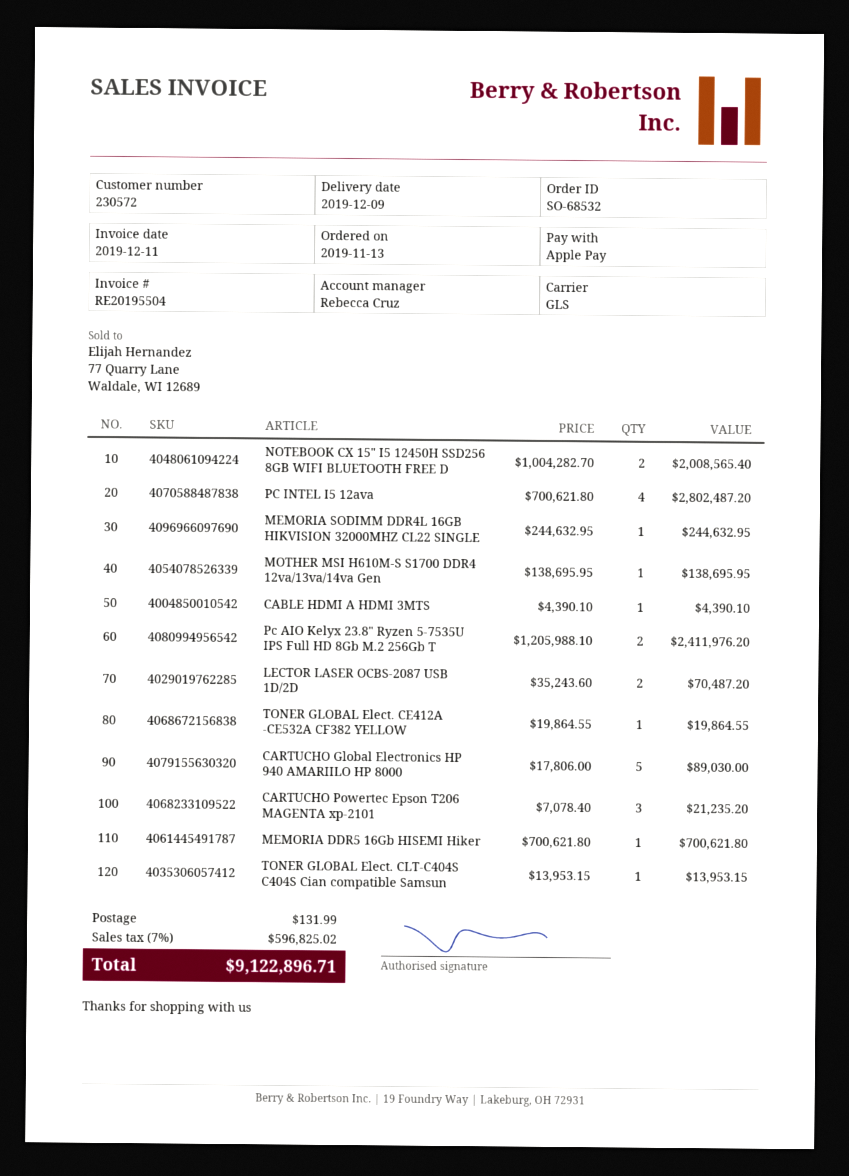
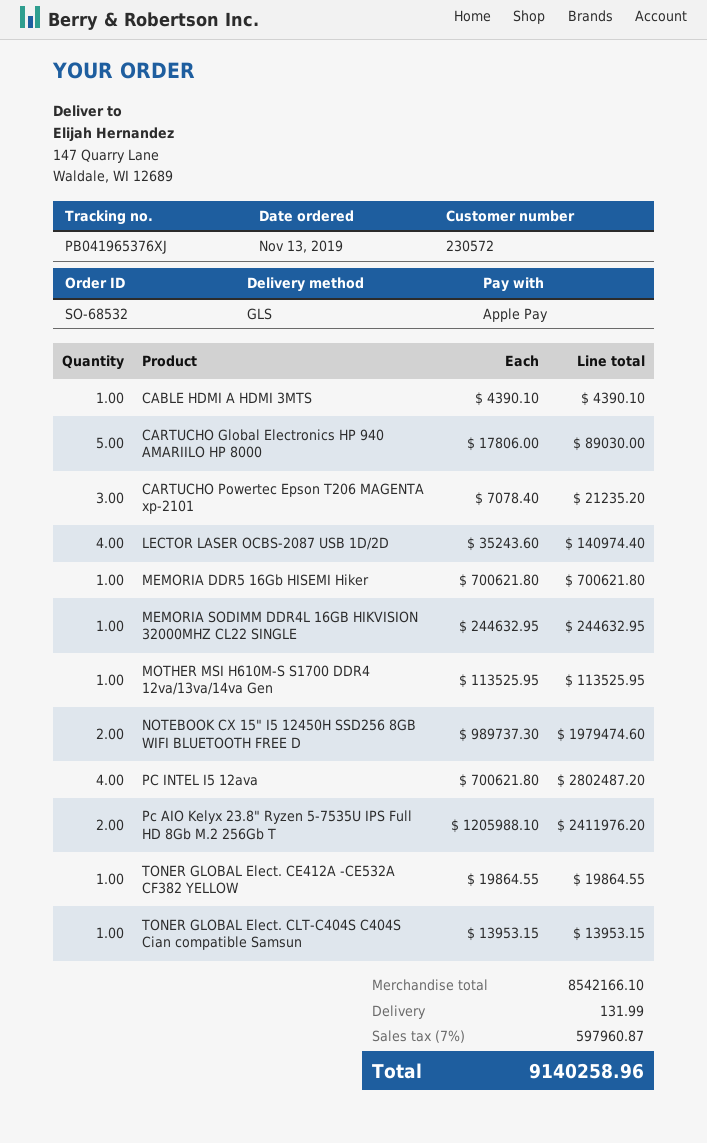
NOTEBOOK CX 15" I5 12450H SSD256 8GB WIFI BLUETOOTH FREE D: 2 x 1004282.70 = 2008565.40 -> 2 x 989737.30 = 1979474.60
MOTHER MSI H610M-S S1700 DDR4 12va/13va/14va Gen: 1 x 138695.95 = 138695.95 -> 1 x 113525.95 = 113525.95
LECTOR LASER OCBS-2087 USB 1D/2D: 2 x 35243.60 = 70487.20 -> 4 x 35243.60 = 140974.40
tax: 7% = 596825.02 -> 7% = 597960.87
total: 9122896.71 -> 9140258.96

